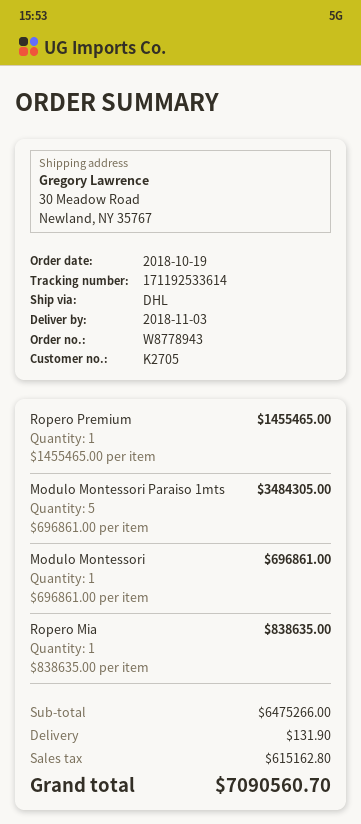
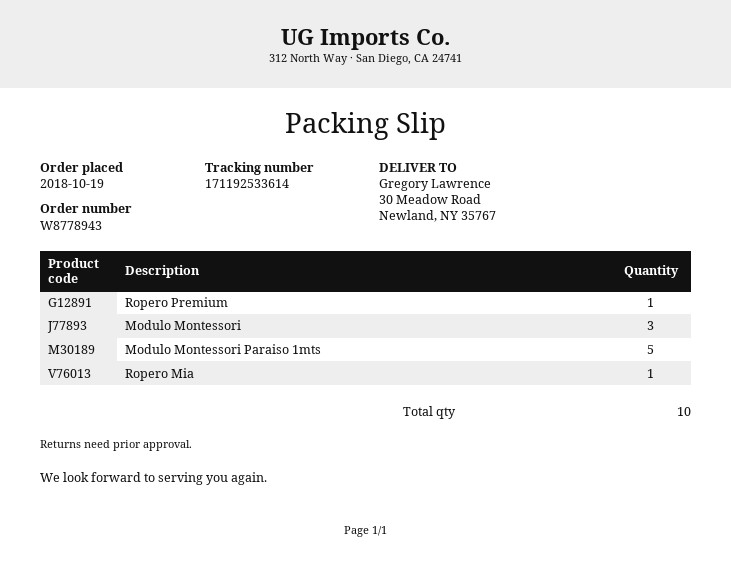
Modulo Montessori: 1 -> 3

